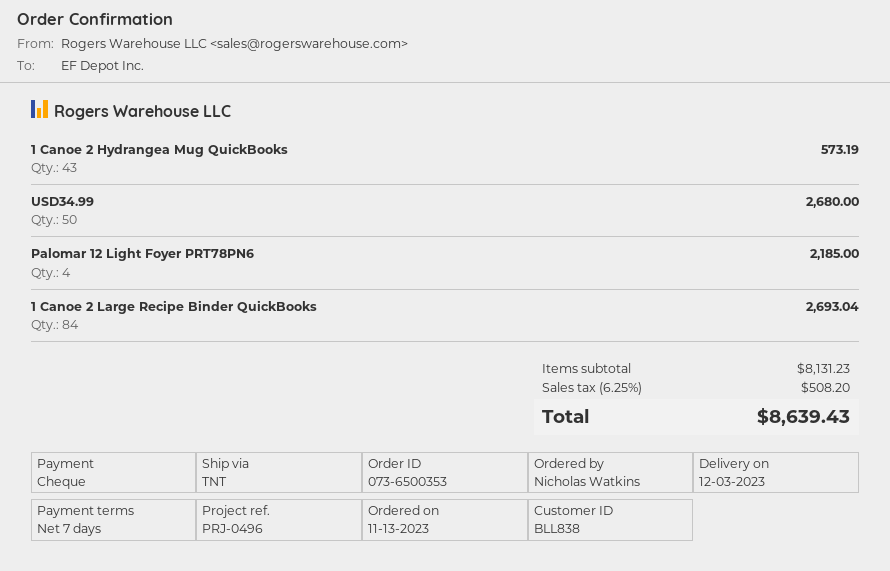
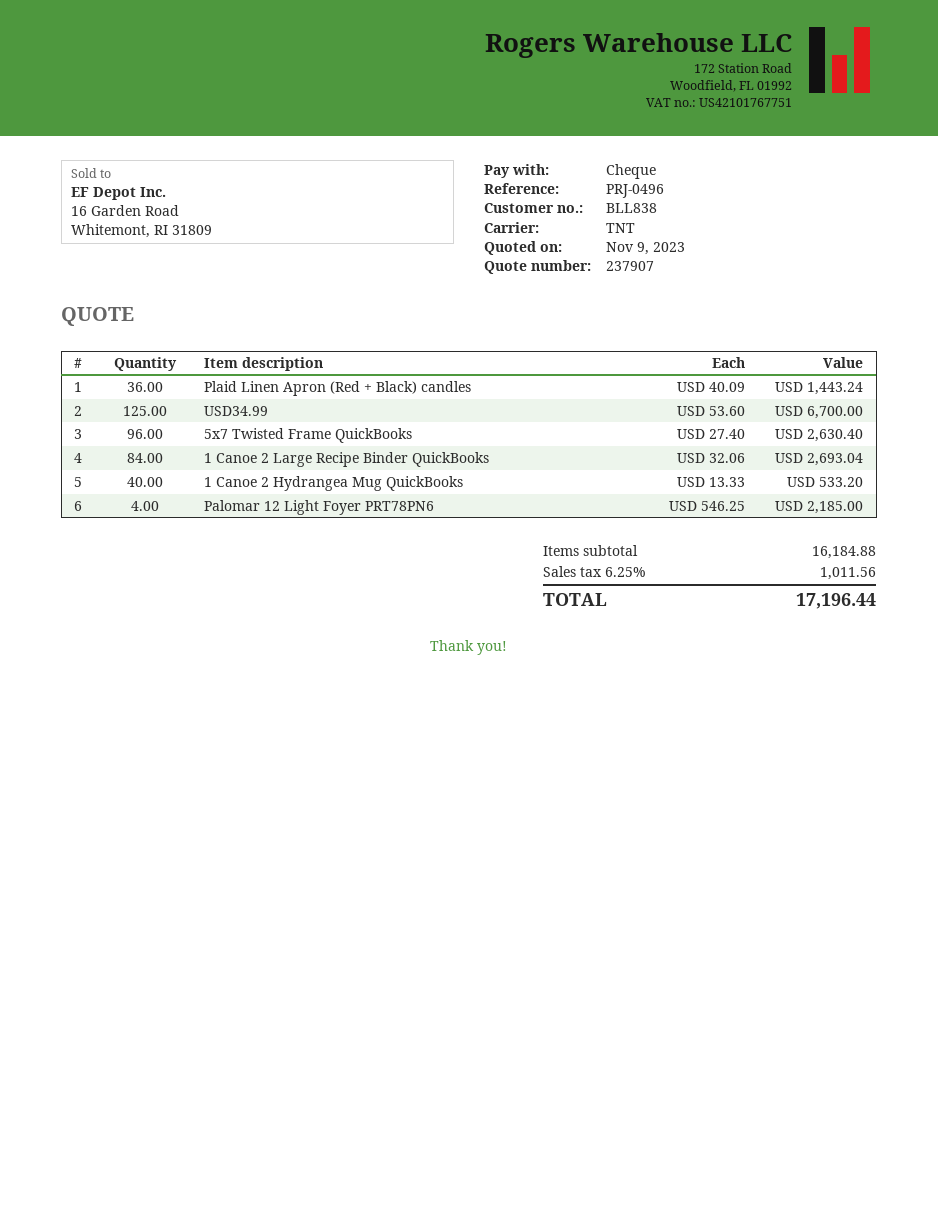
1 Canoe 2 Hydrangea Mug QuickBooks: 43 for 573.19 -> 40 for 533.20
USD34.99: 50 for 2680.00 -> 125 for 6700.00
Plaid Linen Apron (Red + Black) candles: none -> 36 for 1443.24
5x7 Twisted Frame QuickBooks: none -> 96 for 2630.40
subtotal: 8131.23 -> 16184.88
tax: 6.25% = 508.20 -> 6.25% = 1011.56
total: 8639.43 -> 17196.44

